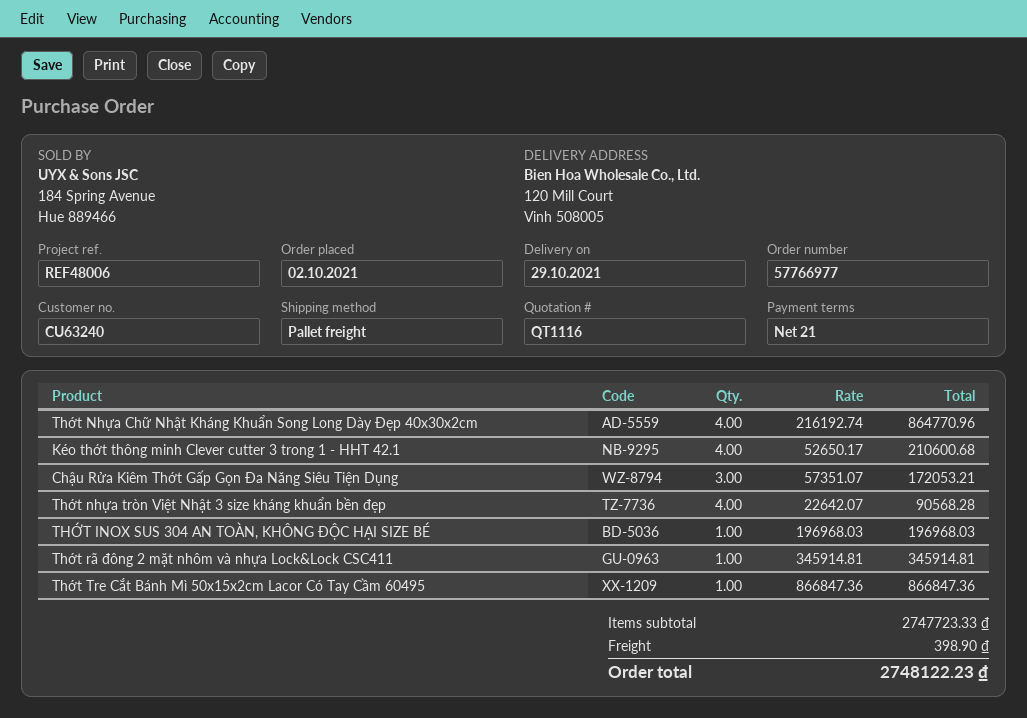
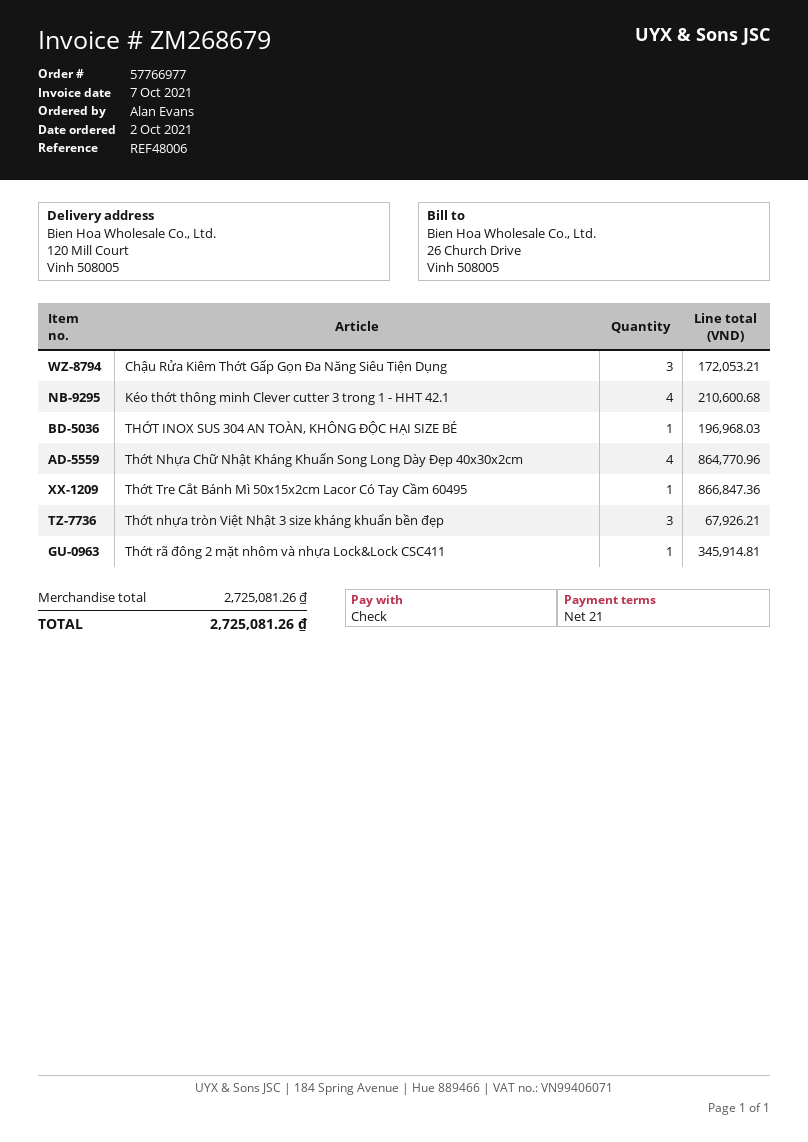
Thớt nhựa tròn Việt Nhật 3 size kháng khuẩn bền đẹp: 4 for 90568.28 -> 3 for 67926.21
subtotal: 2747723.33 -> 2725081.26
shipping: 398.90 -> none
total: 2748122.23 -> 2725081.26

